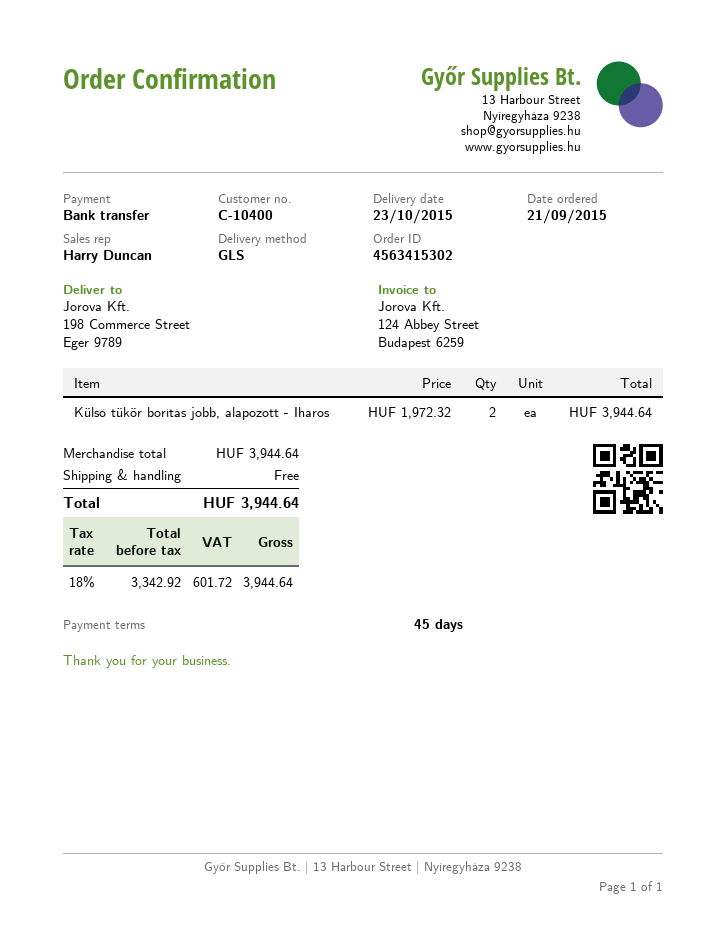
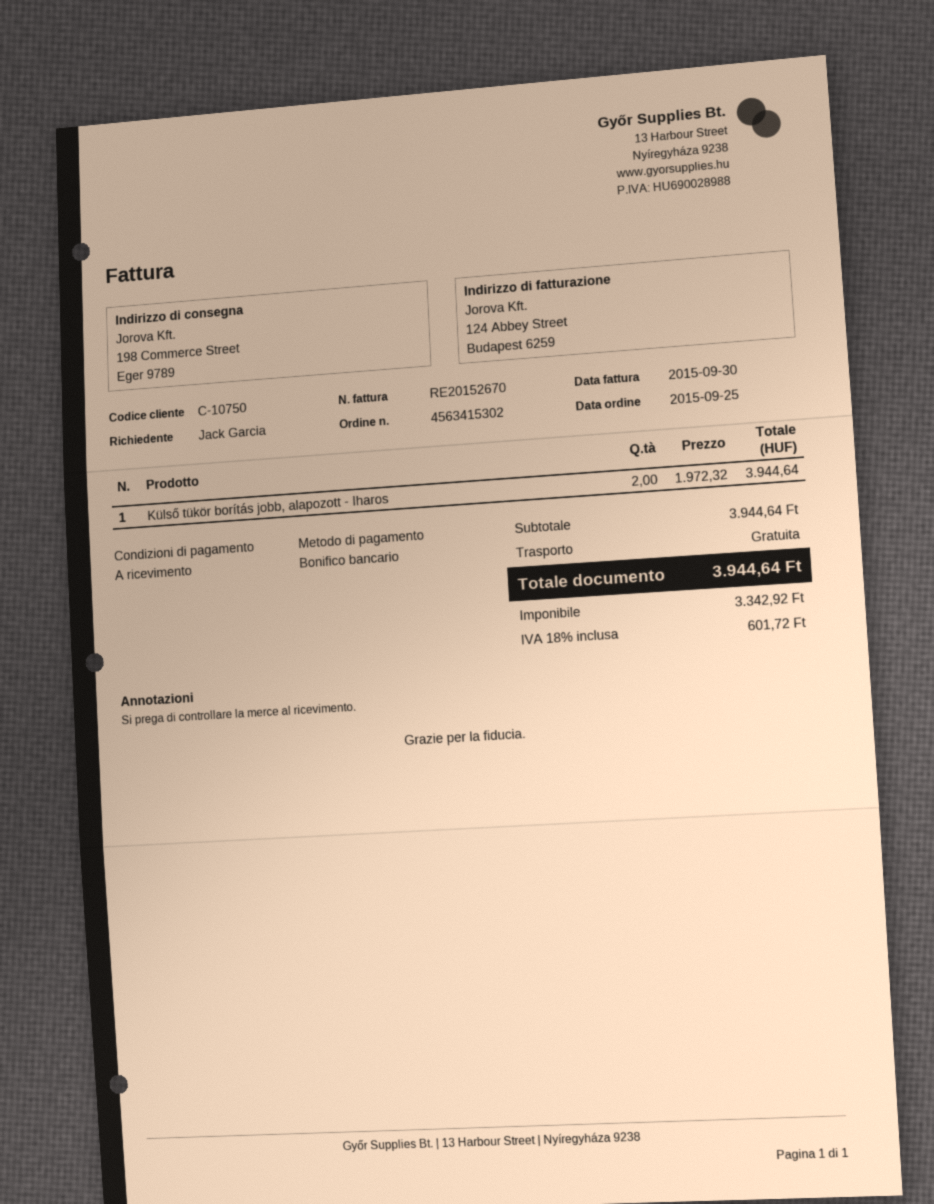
order date: 2015-09-21 -> 2015-09-25
payment terms: 45 days -> on receipt
customer number: C-10400 -> C-10750

